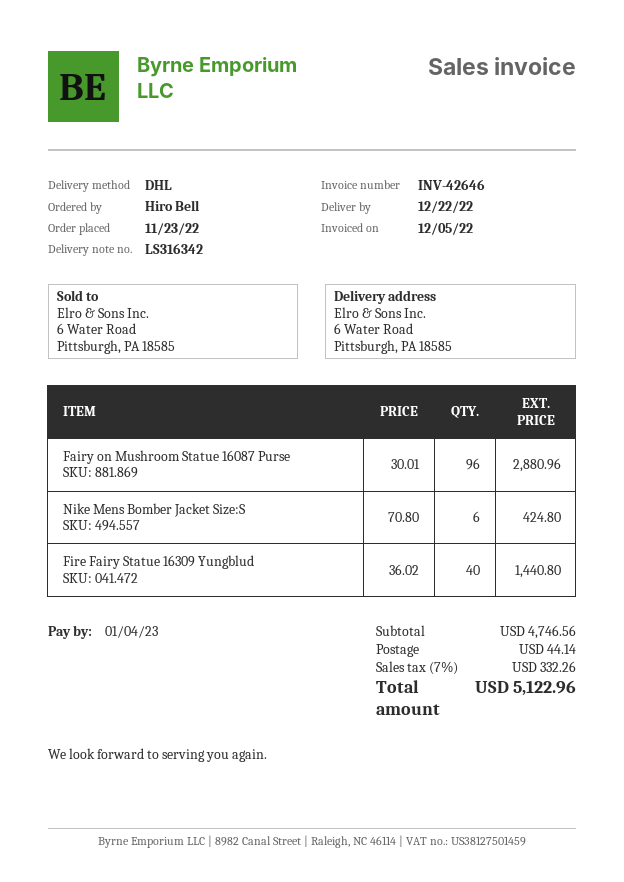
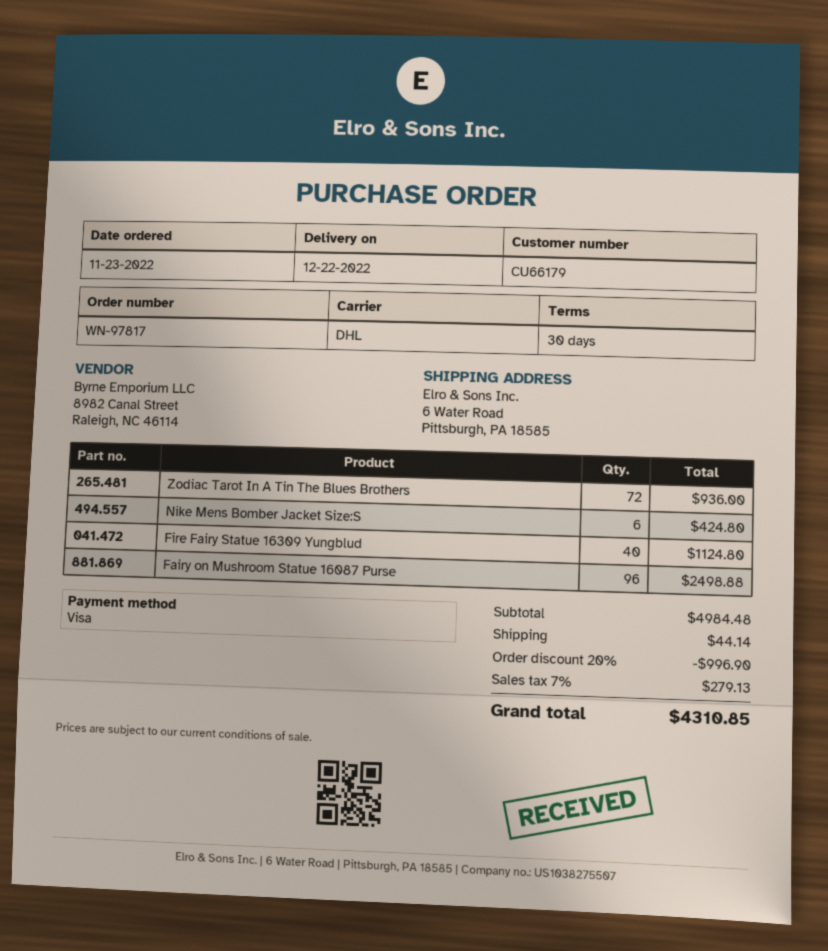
Fairy on Mushroom Statue 16087 Purse: 96 for 2880.96 -> 96 for 2498.88
Fire Fairy Statue 16309 Yungblud: 40 for 1440.80 -> 40 for 1124.80
Zodiac Tarot In A Tin The Blues Brothers: none -> 72 for 936.00
subtotal: 4746.56 -> 4984.48
discount: none -> 20% = 996.90
tax: 7% = 332.26 -> 7% = 279.13
total: 5122.96 -> 4310.85

